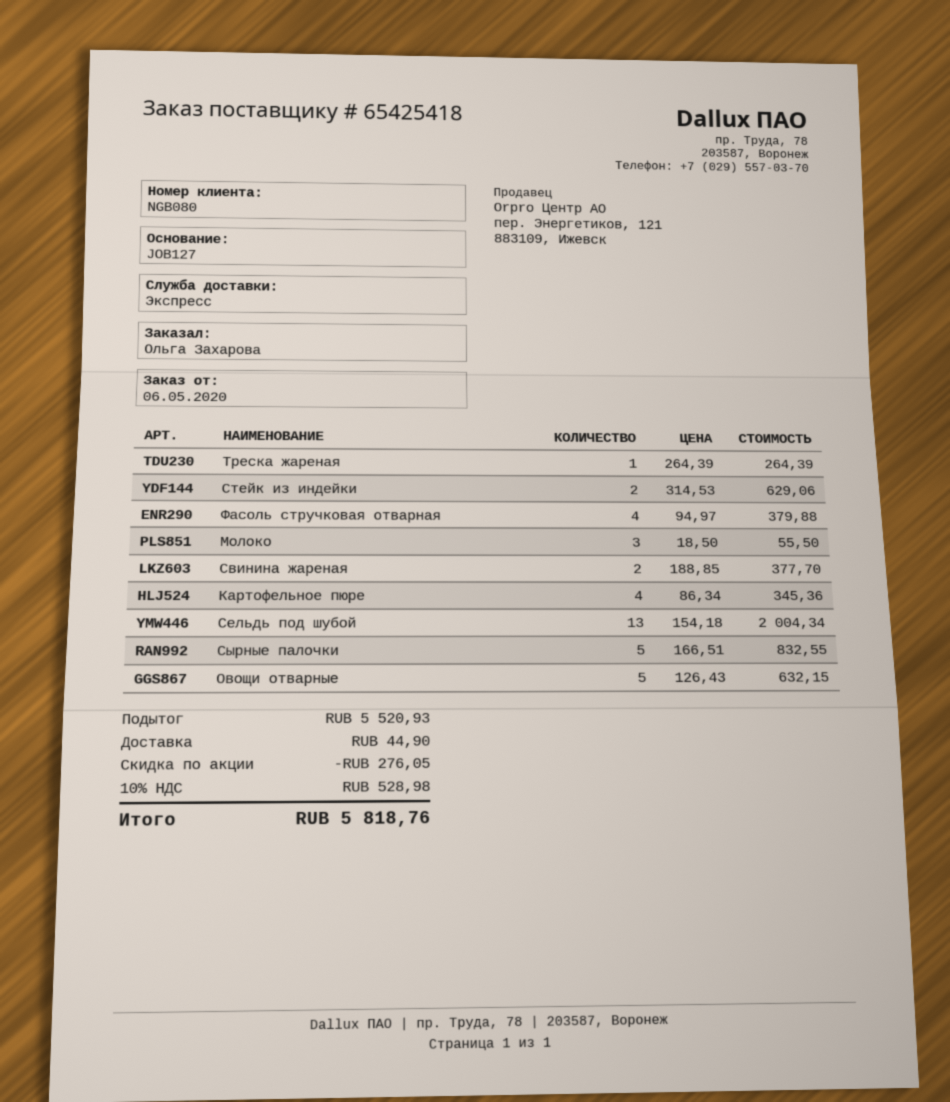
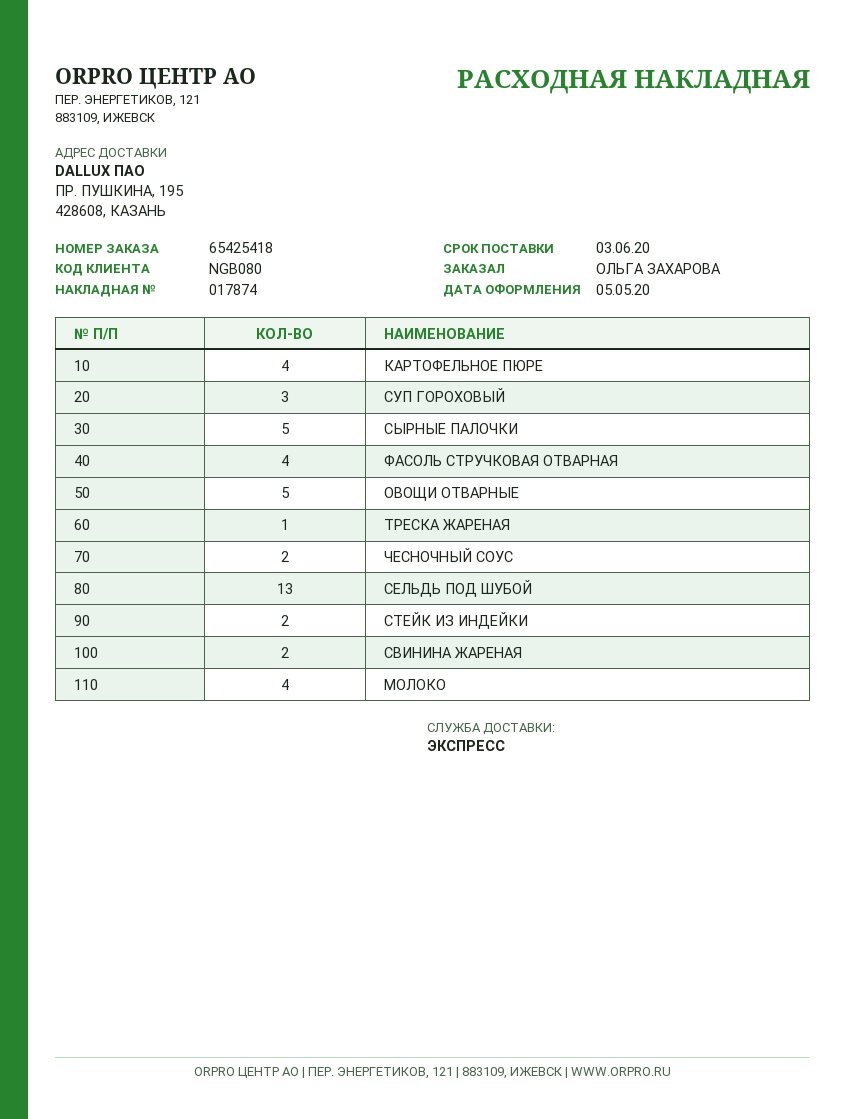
order date: 2020-05-06 -> 2020-05-05
Молоко: 3 -> 4
СУП ГОРОХОВЫЙ: none -> 3
ЧЕСНОЧНЫЙ СОУС: none -> 2

